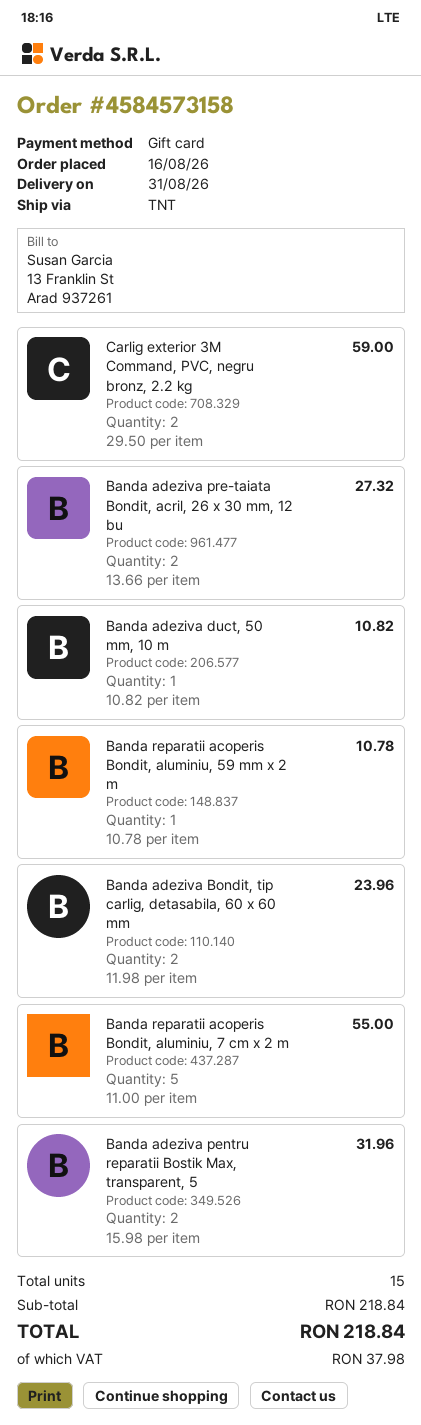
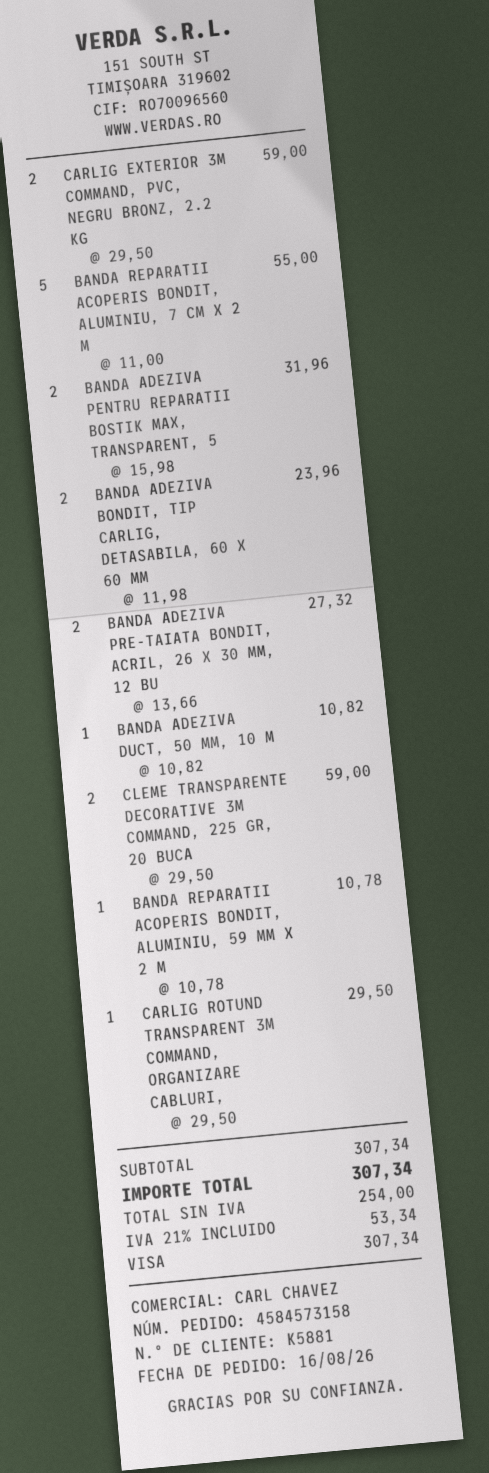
payment method: gift card -> Visa
CLEME TRANSPARENTE DECORATIVE 3M COMMAND, 225 GR, 20 BUCA: none -> 2 x 29.50 = 59.00
CARLIG ROTUND TRANSPARENT 3M COMMAND, ORGANIZARE CABLURI,: none -> 1 x 29.50 = 29.50
subtotal: 218.84 -> 307.34
tax: 37.98 -> 53.34
total: 218.84 -> 307.34

